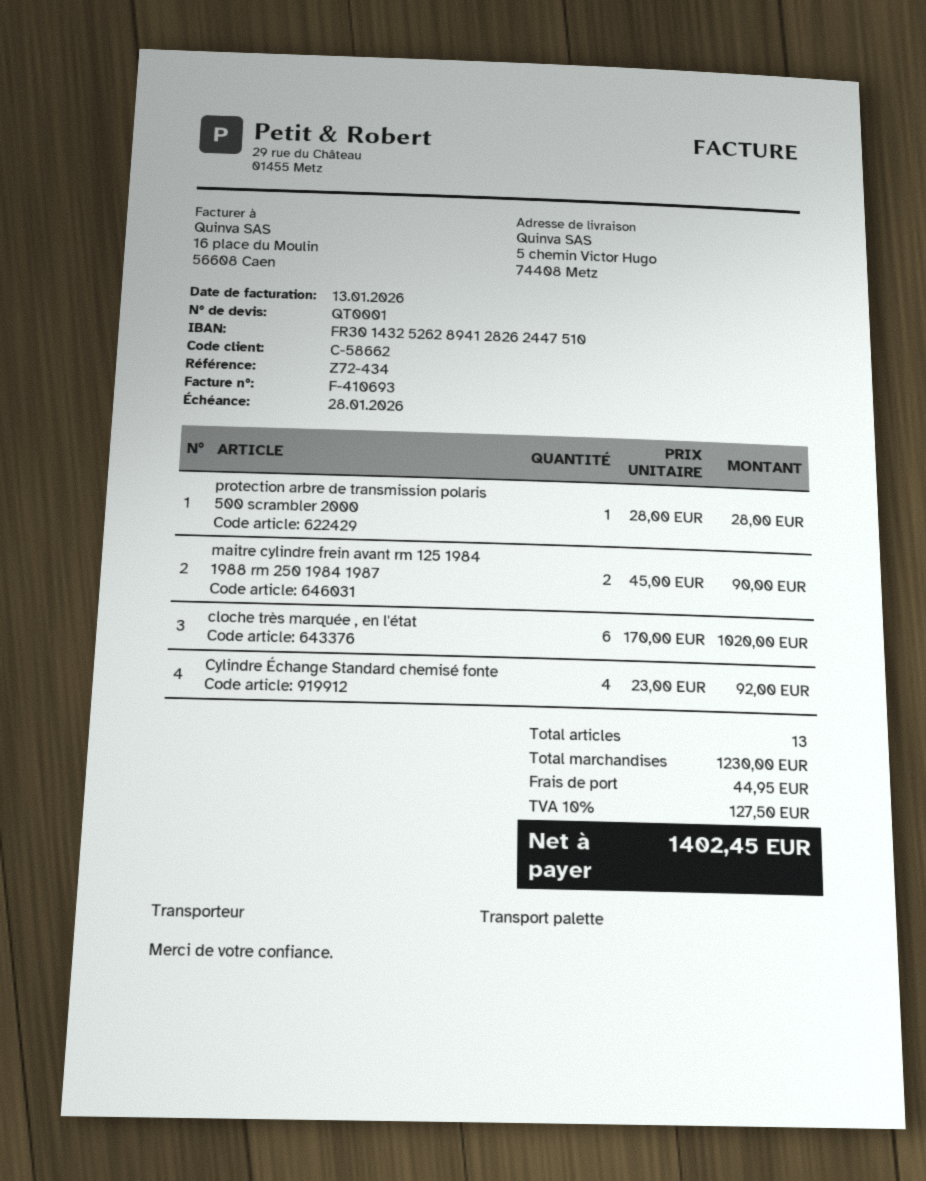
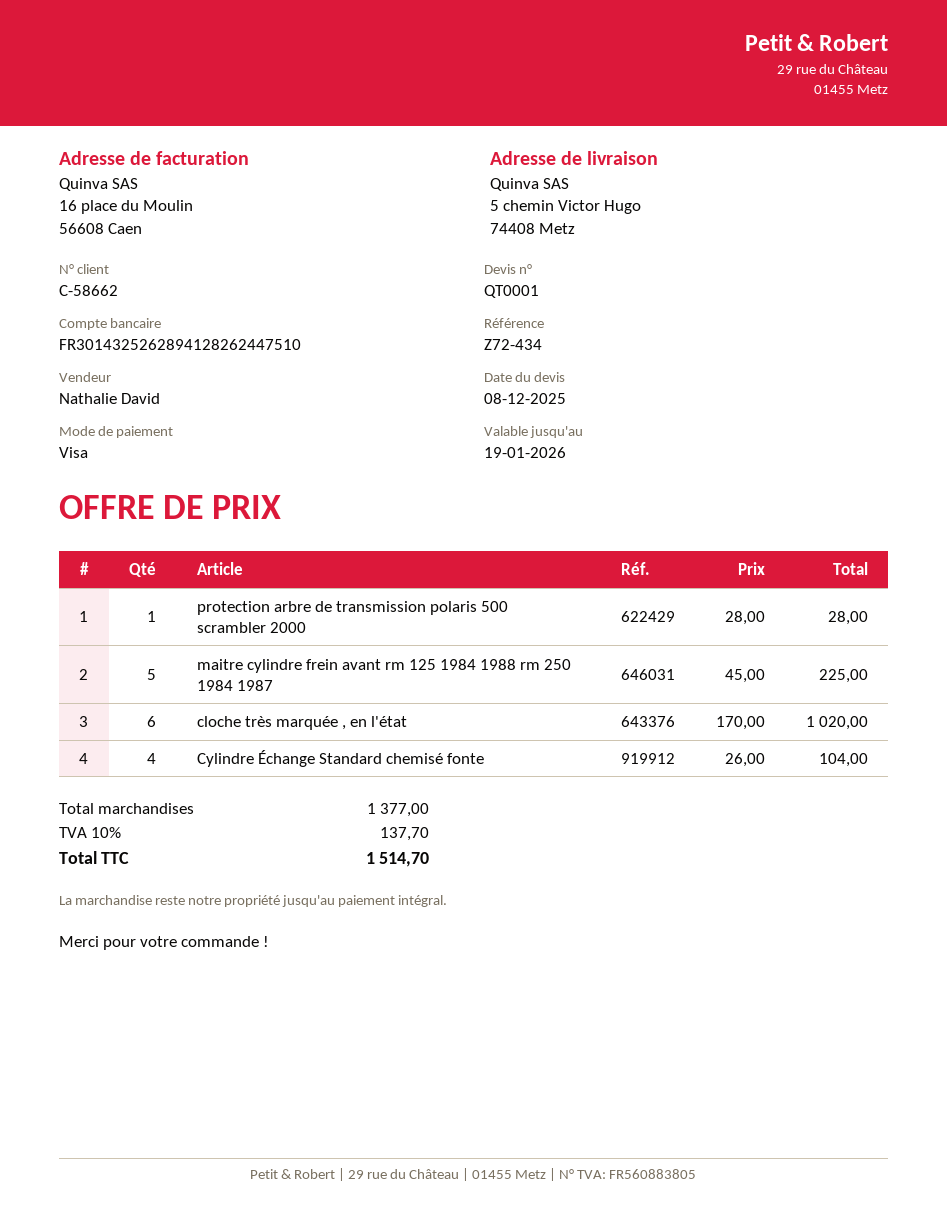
maitre cylindre frein avant rm 125 1984 1988 rm 250 1984 1987: 2 x 45.00 = 90.00 -> 5 x 45.00 = 225.00
Cylindre Échange Standard chemisé fonte: 4 x 23.00 = 92.00 -> 4 x 26.00 = 104.00
subtotal: 1230.00 -> 1377.00
shipping: 44.95 -> none
tax: 10% = 127.50 -> 10% = 137.70
total: 1402.45 -> 1514.70

